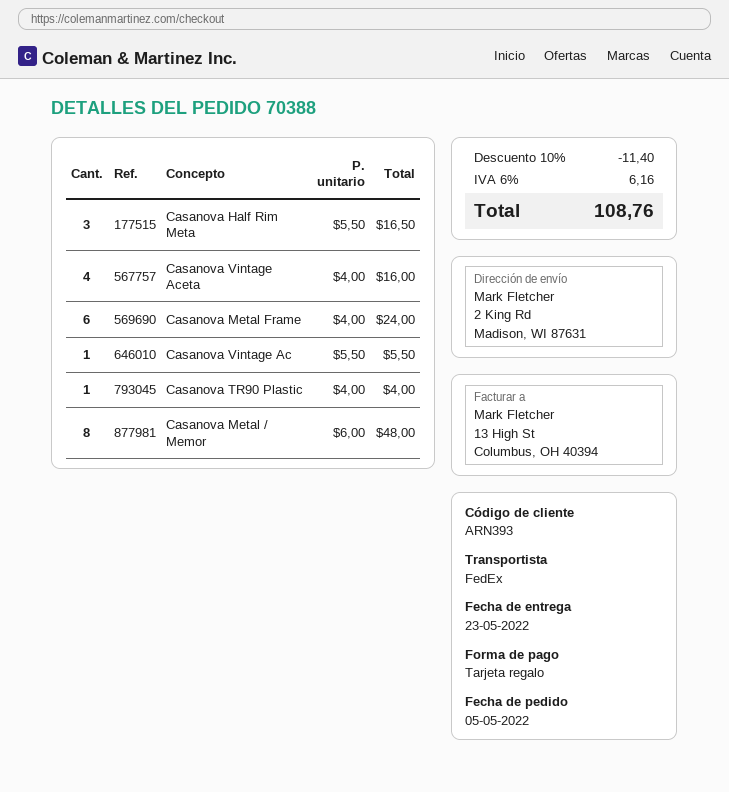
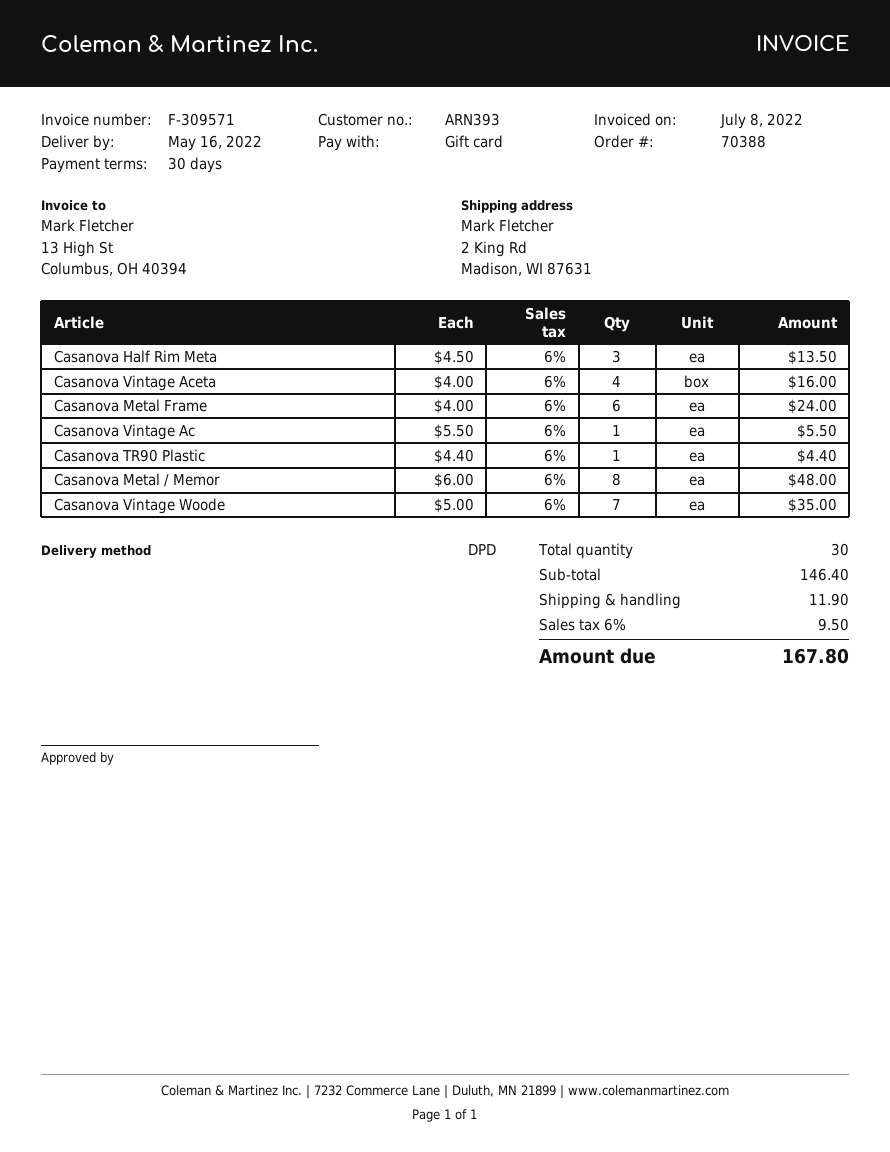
delivery date: 2022-05-23 -> 2022-05-16
shipping method: FedEx -> DPD
Casanova Half Rim Meta: 3 x 5.50 = 16.50 -> 3 x 4.50 = 13.50
Casanova TR90 Plastic: 1 x 4.00 = 4.00 -> 1 x 4.40 = 4.40
Casanova Vintage Woode: none -> 7 x 5.00 = 35.00
discount: 10% = 11.40 -> none
shipping: none -> 11.90
tax: 6% = 6.16 -> 6% = 9.50
total: 108.76 -> 167.80

